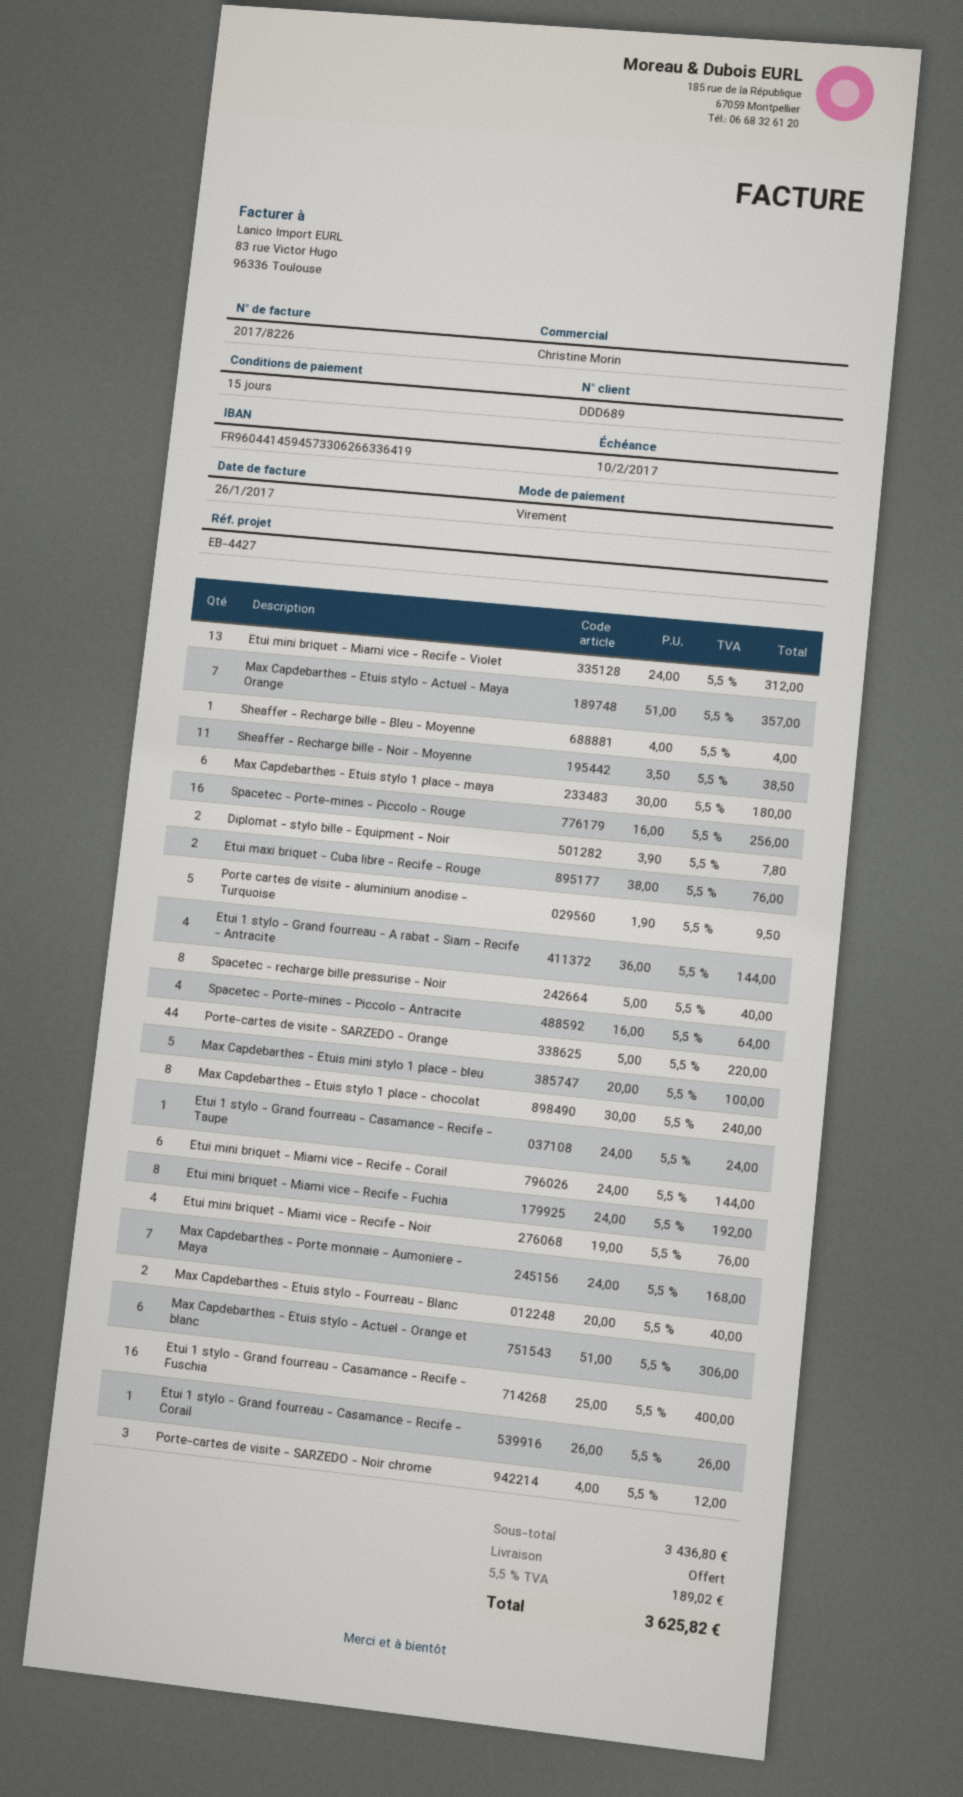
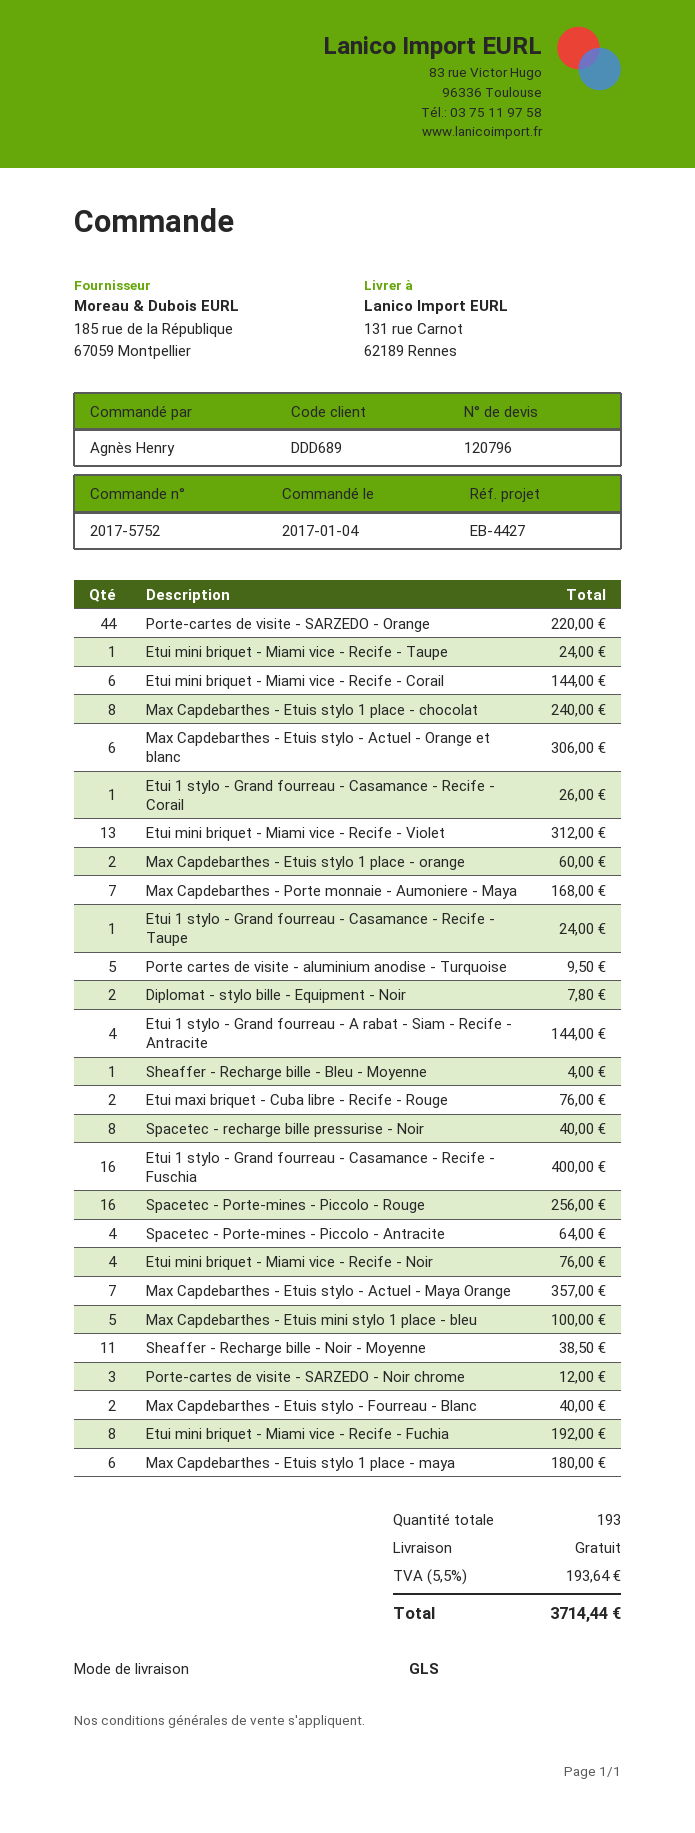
Etui mini briquet - Miami vice - Recife - Taupe: none -> 1 for 24.00
Max Capdebarthes - Etuis stylo 1 place - orange: none -> 2 for 60.00
tax: 5.5% = 189.02 -> 5.5% = 193.64
total: 3625.82 -> 3714.44

